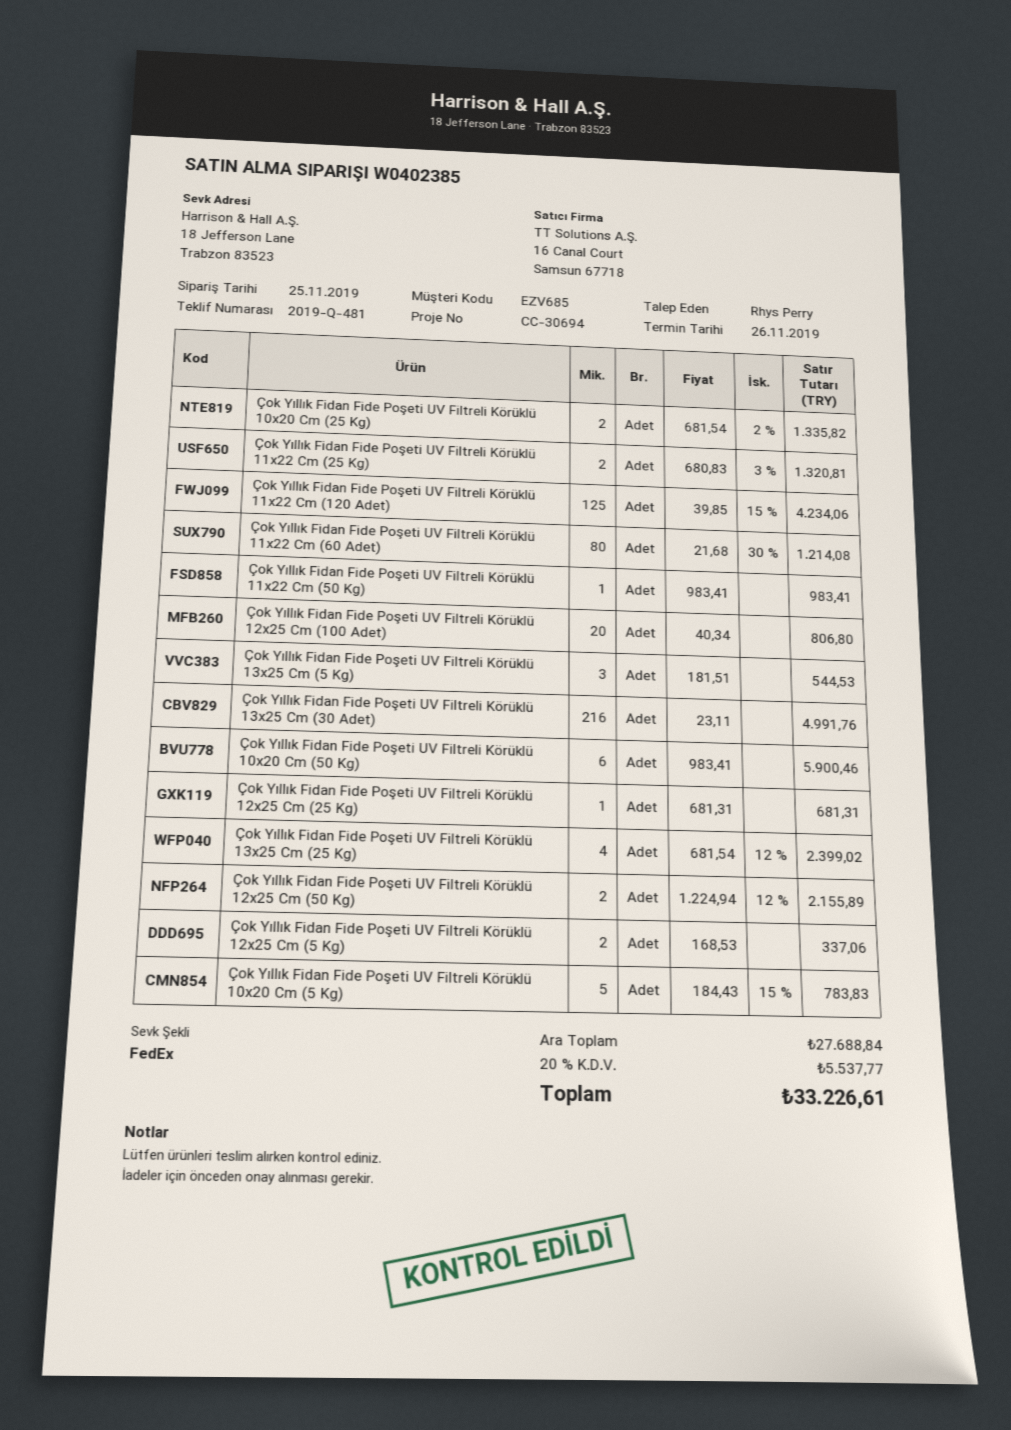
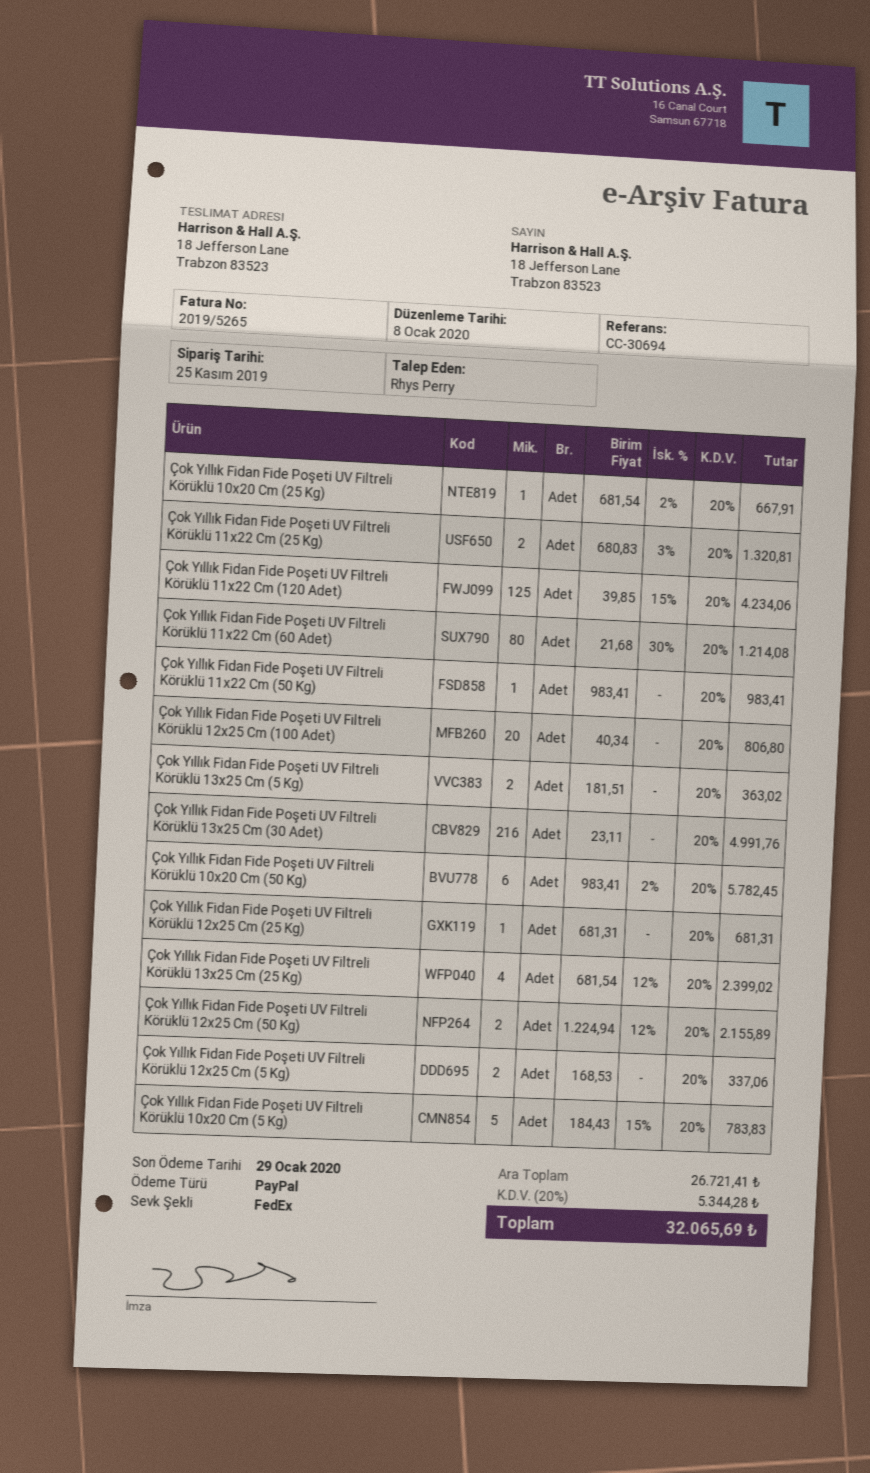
Çok Yıllık Fidan Fide Poşeti UV Filtreli Körüklü 10x20 Cm (25 Kg): 2 x 681.54 - 2% = 1335.82 -> 1 x 681.54 - 2% = 667.91
Çok Yıllık Fidan Fide Poşeti UV Filtreli Körüklü 13x25 Cm (5 Kg): 3 x 181.51 = 544.53 -> 2 x 181.51 = 363.02
Çok Yıllık Fidan Fide Poşeti UV Filtreli Körüklü 10x20 Cm (50 Kg): 6 x 983.41 = 5900.46 -> 6 x 983.41 - 2% = 5782.45
subtotal: 27688.84 -> 26721.41
tax: 20% = 5537.77 -> 20% = 5344.28
total: 33226.61 -> 32065.69

